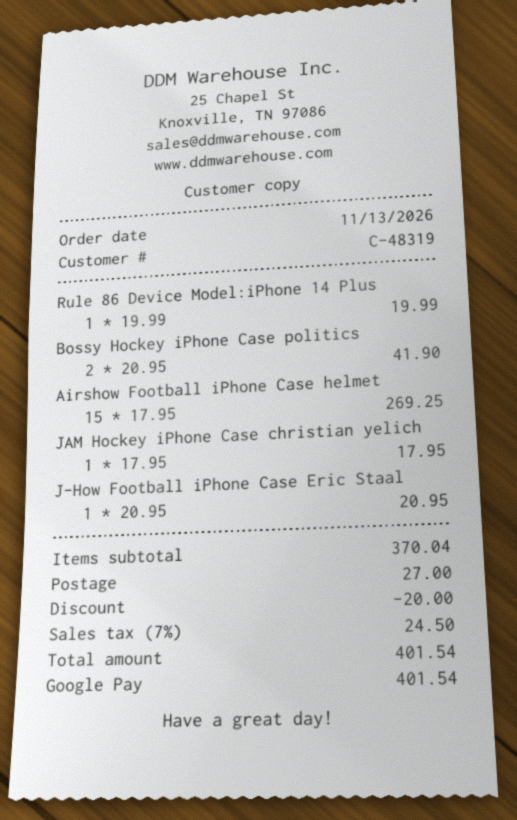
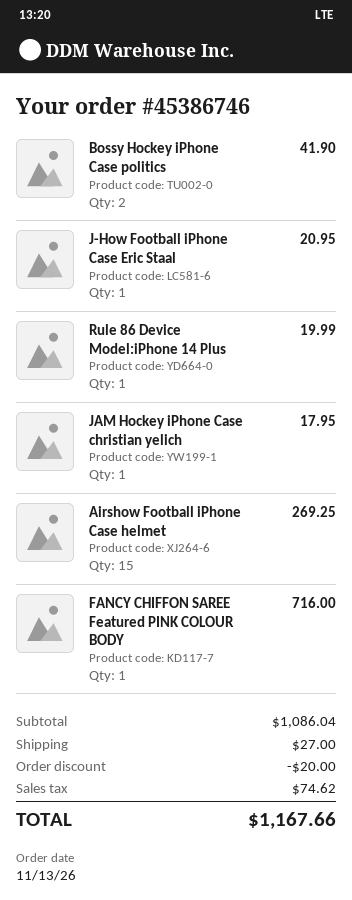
FANCY CHIFFON SAREE Featured PINK COLOUR BODY: none -> 1 for 716.00
subtotal: 370.04 -> 1086.04
tax: 24.50 -> 74.62
total: 401.54 -> 1167.66

